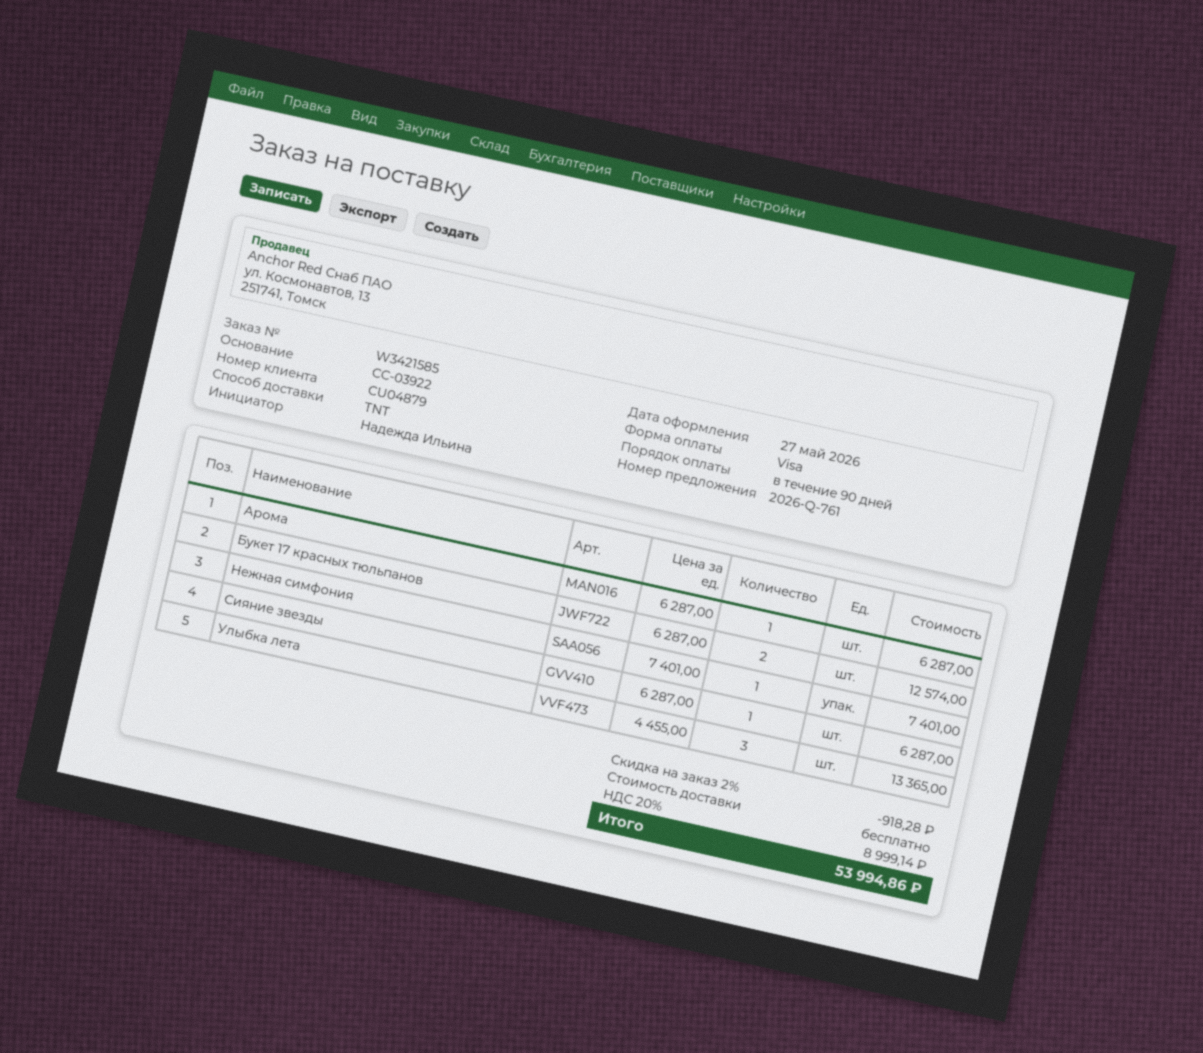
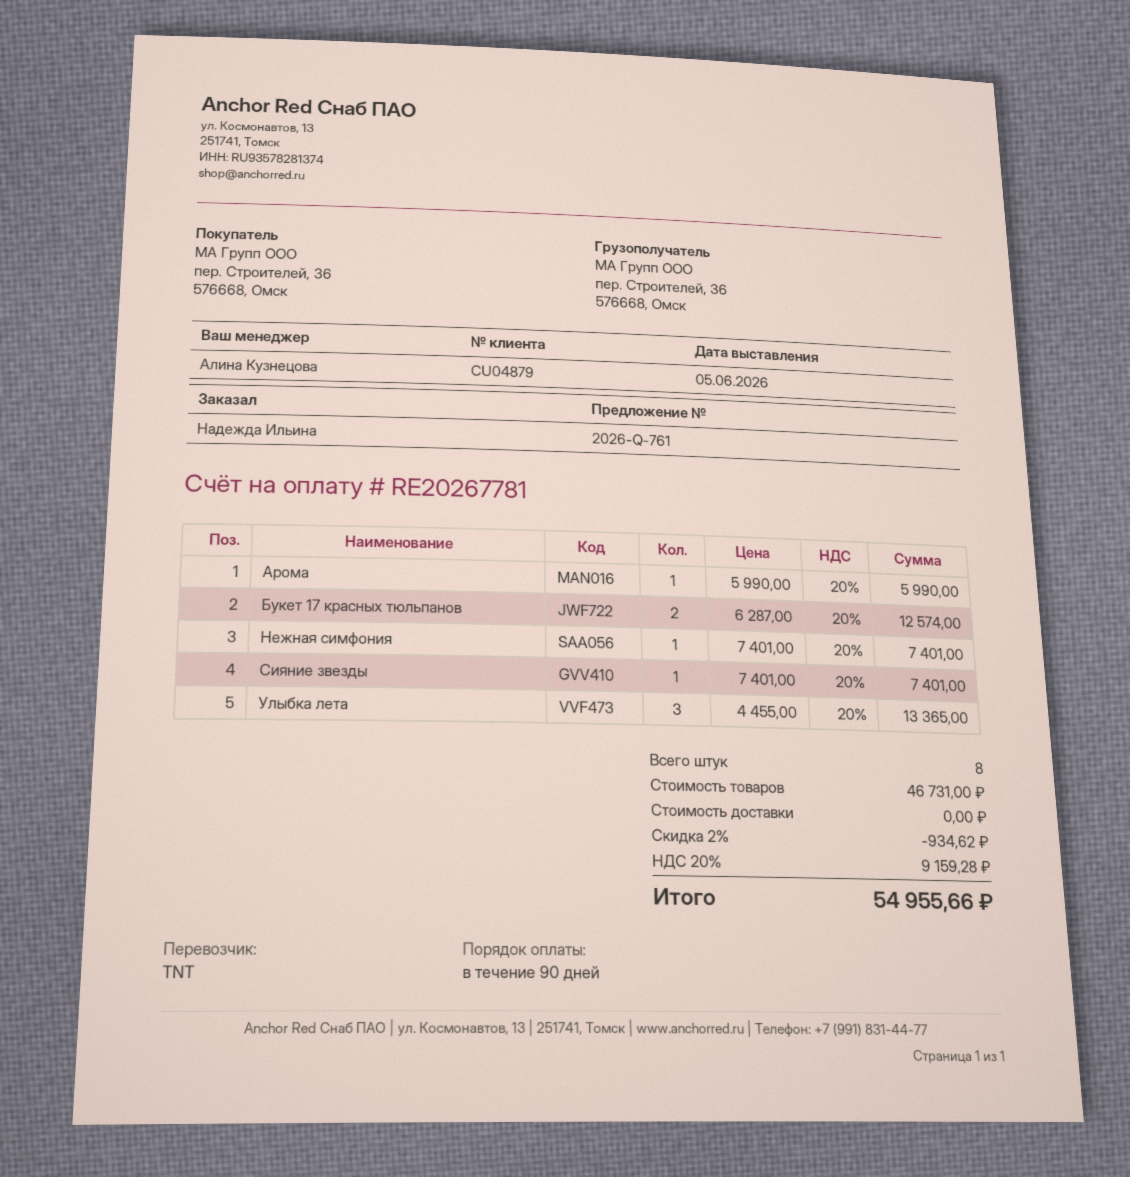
Арома: 1 x 6287.00 = 6287.00 -> 1 x 5990.00 = 5990.00
Сияние звезды: 1 x 6287.00 = 6287.00 -> 1 x 7401.00 = 7401.00
discount: 2% = 918.28 -> 2% = 934.62
tax: 20% = 8999.14 -> 20% = 9159.28
total: 53994.86 -> 54955.66

